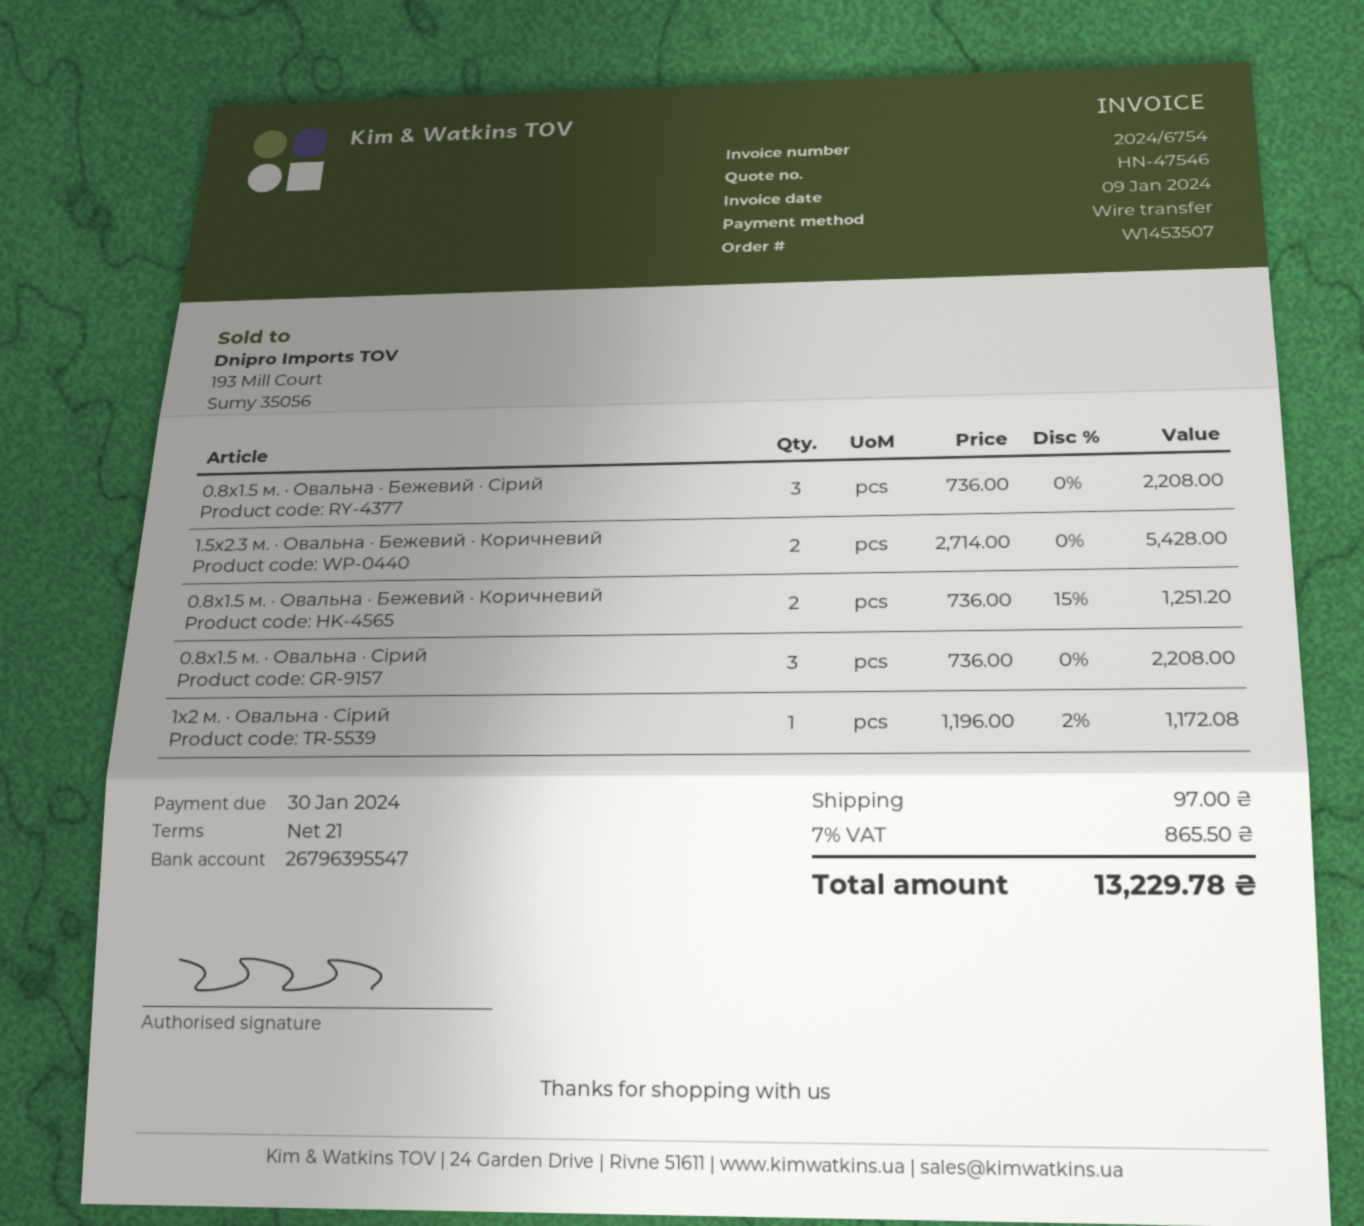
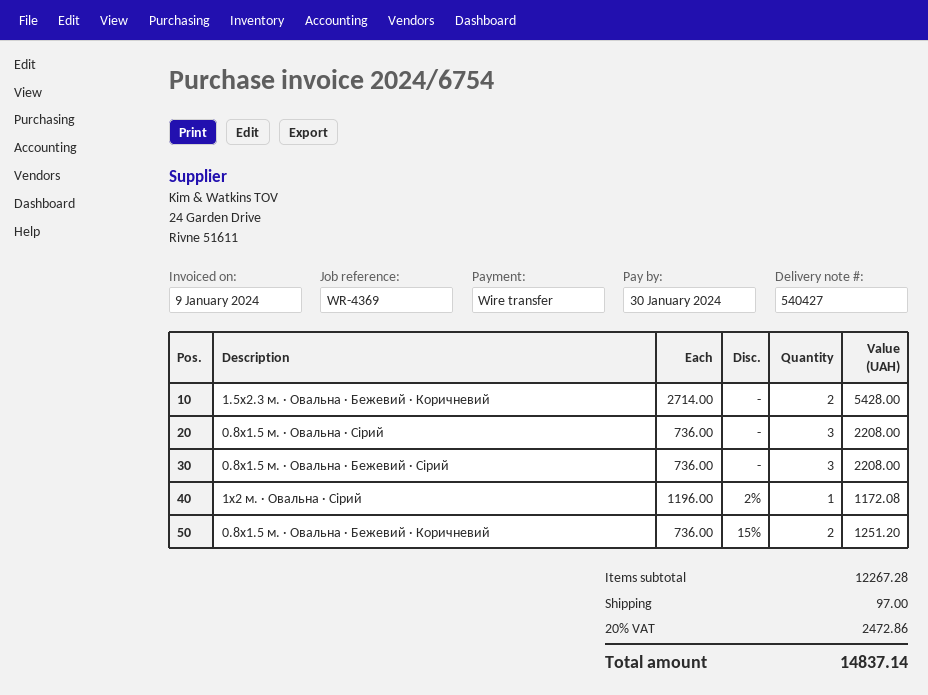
tax: 7% = 865.50 -> 20% = 2472.86
total: 13229.78 -> 14837.14

